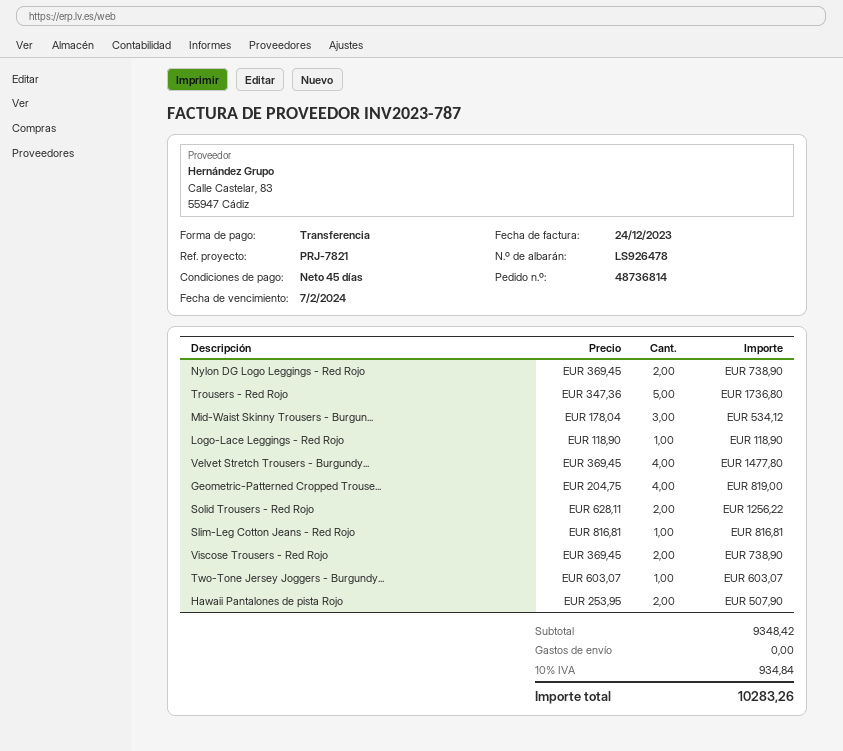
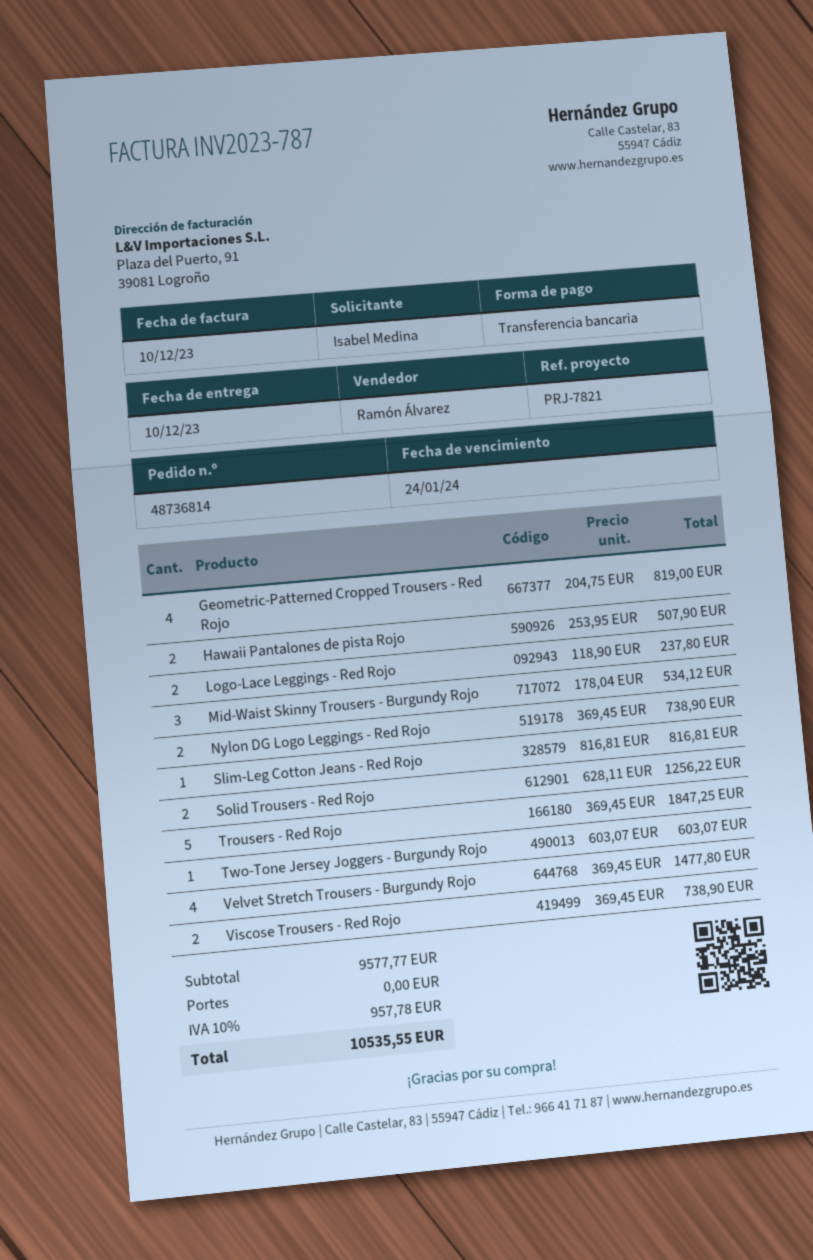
invoice date: 2023-12-24 -> 2023-12-10
due date: 2024-02-07 -> 2024-01-24
Trousers - Red Rojo: 5 x 347.36 = 1736.80 -> 5 x 369.45 = 1847.25
Logo-Lace Leggings - Red Rojo: 1 x 118.90 = 118.90 -> 2 x 118.90 = 237.80
subtotal: 9348.42 -> 9577.77
tax: 10% = 934.84 -> 10% = 957.78
total: 10283.26 -> 10535.55

